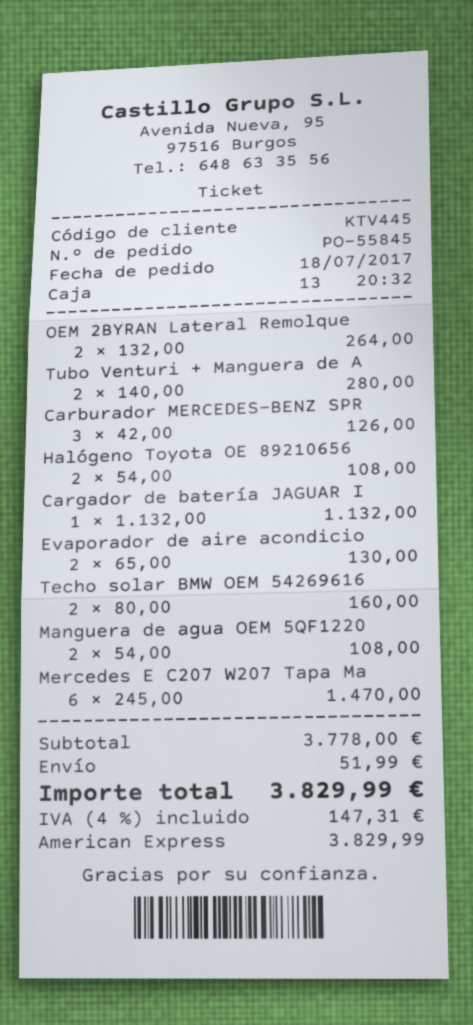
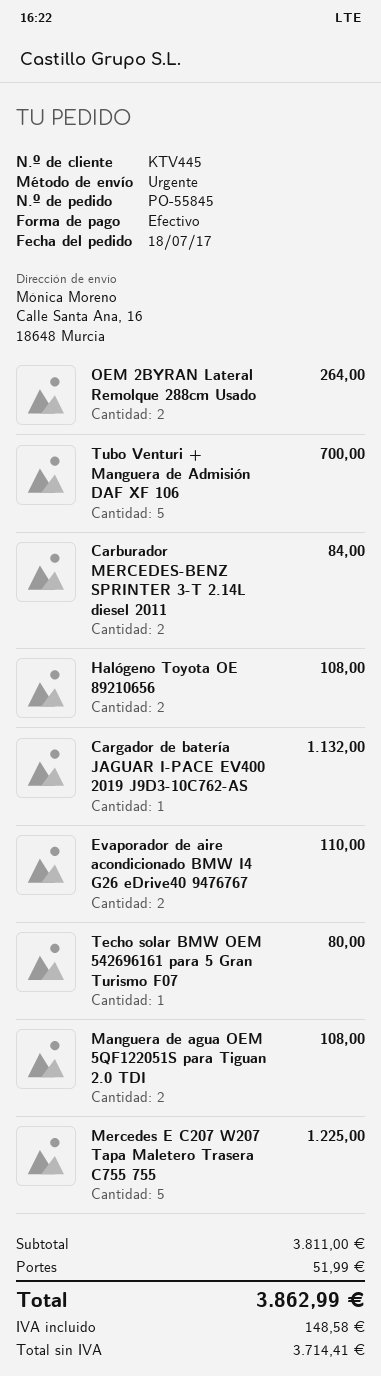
payment method: American Express -> cash
Tubo Venturi + Manguera de A: 2 for 280.00 -> 5 for 700.00
Carburador MERCEDES-BENZ SPR: 3 for 126.00 -> 2 for 84.00
Evaporador de aire acondicio: 2 for 130.00 -> 2 for 110.00
Techo solar BMW OEM 54269616: 2 for 160.00 -> 1 for 80.00
Mercedes E C207 W207 Tapa Ma: 6 for 1470.00 -> 5 for 1225.00
subtotal: 3778.00 -> 3811.00
tax: 147.31 -> 148.58
total: 3829.99 -> 3862.99

